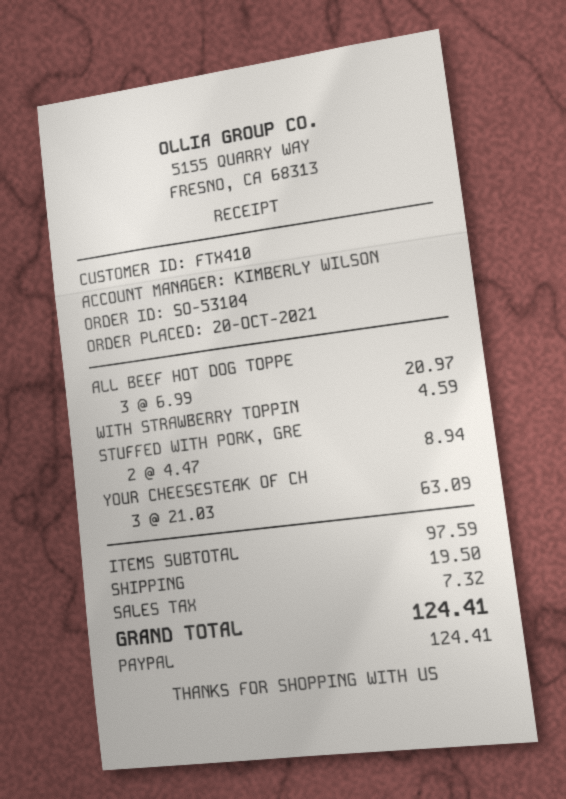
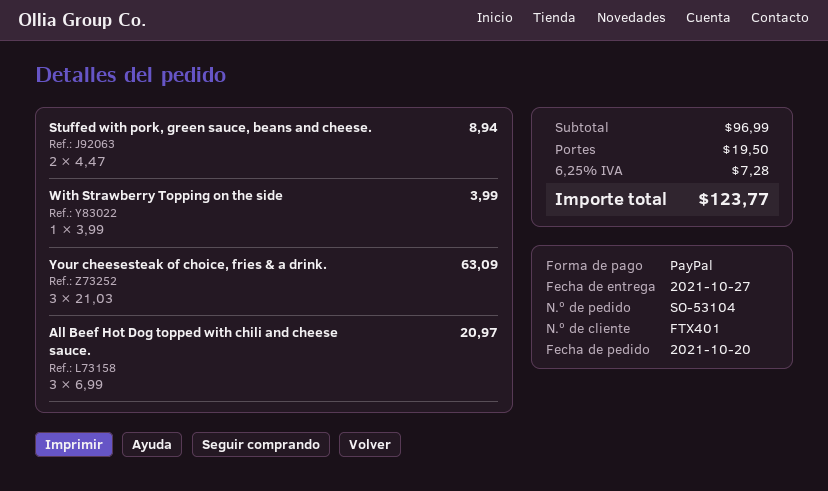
customer number: FTX410 -> FTX401
WITH STRAWBERRY TOPPIN: 1 x 4.59 = 4.59 -> 1 x 3.99 = 3.99
subtotal: 97.59 -> 96.99
tax: 7.32 -> 7.28
total: 124.41 -> 123.77

